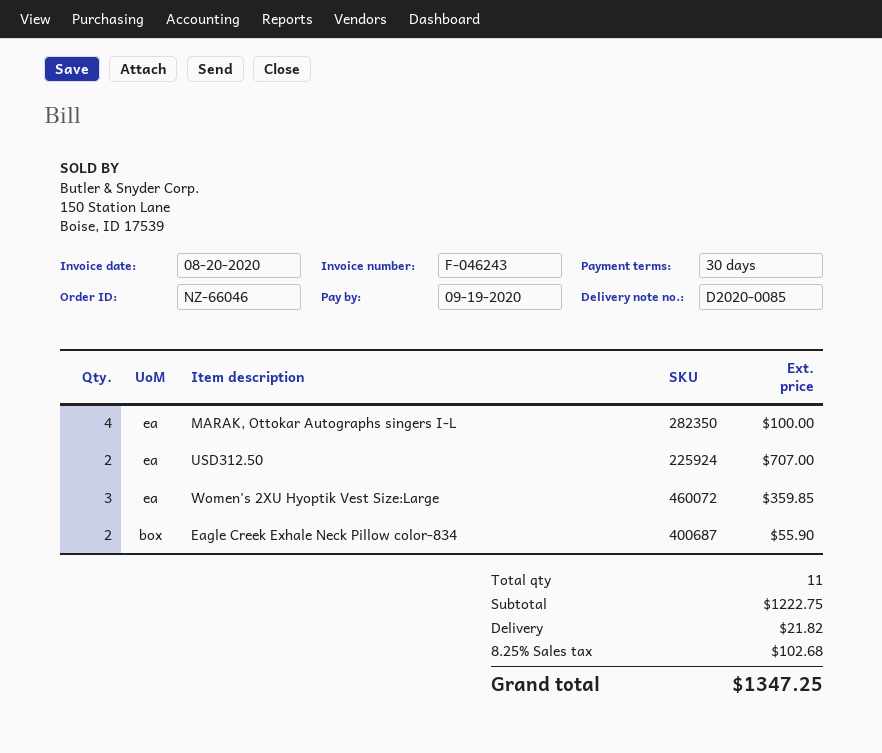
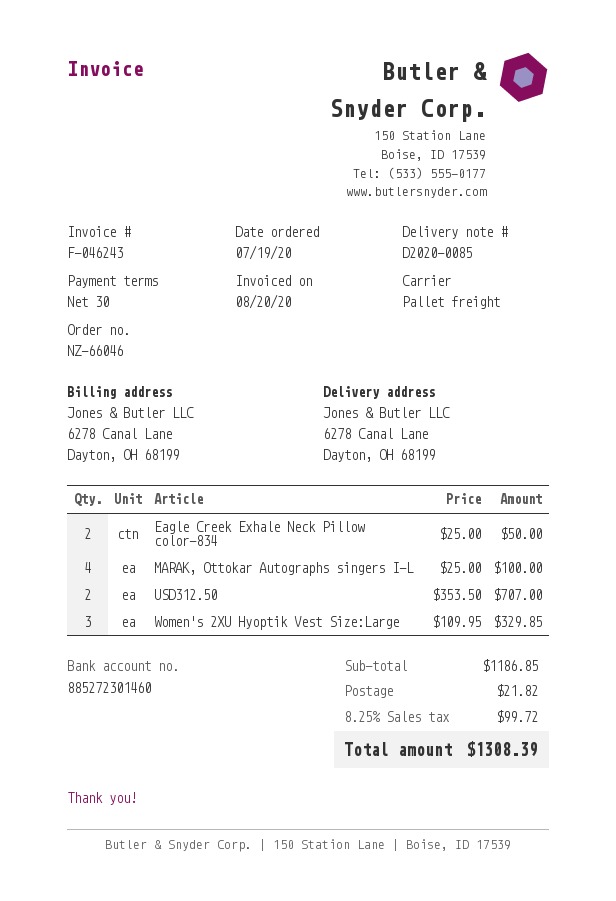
Women's 2XU Hyoptik Vest Size:Large: 3 for 359.85 -> 3 for 329.85
Eagle Creek Exhale Neck Pillow color-834: 2 for 55.90 -> 2 for 50.00
subtotal: 1222.75 -> 1186.85
tax: 8.25% = 102.68 -> 8.25% = 99.72
total: 1347.25 -> 1308.39

